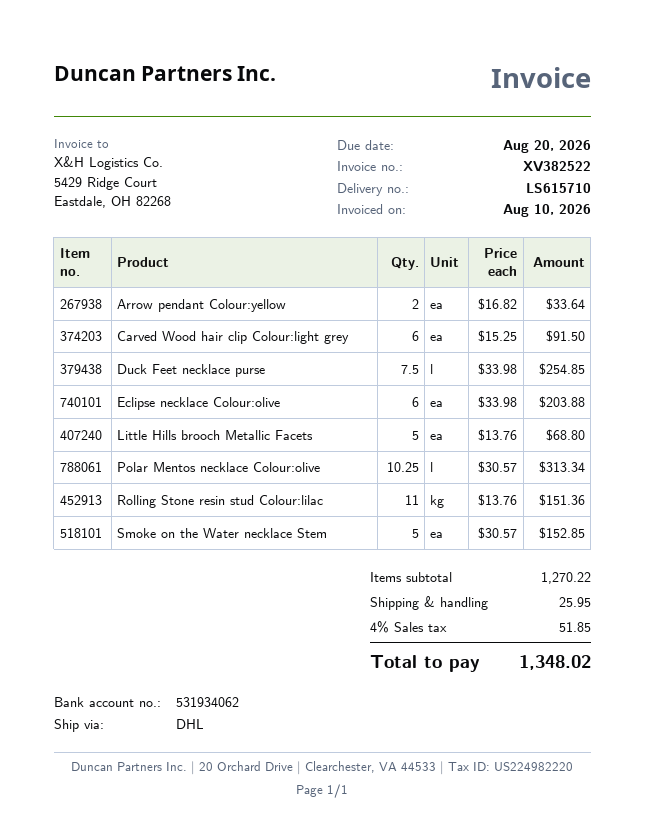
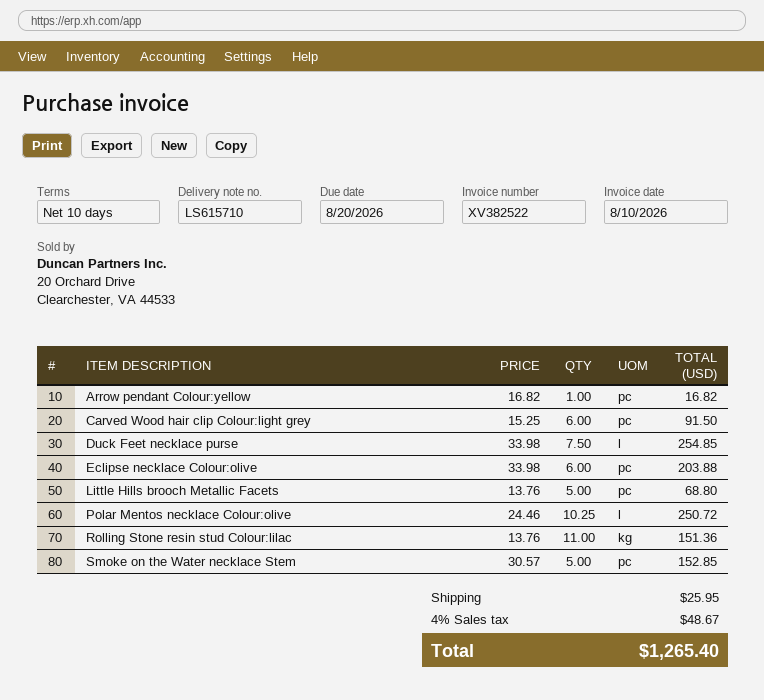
Arrow pendant Colour:yellow: 2 x 16.82 = 33.64 -> 1 x 16.82 = 16.82
Polar Mentos necklace Colour:olive: 10.25 x 30.57 = 313.34 -> 10.25 x 24.46 = 250.72
tax: 4% = 51.85 -> 4% = 48.67
total: 1348.02 -> 1265.40

